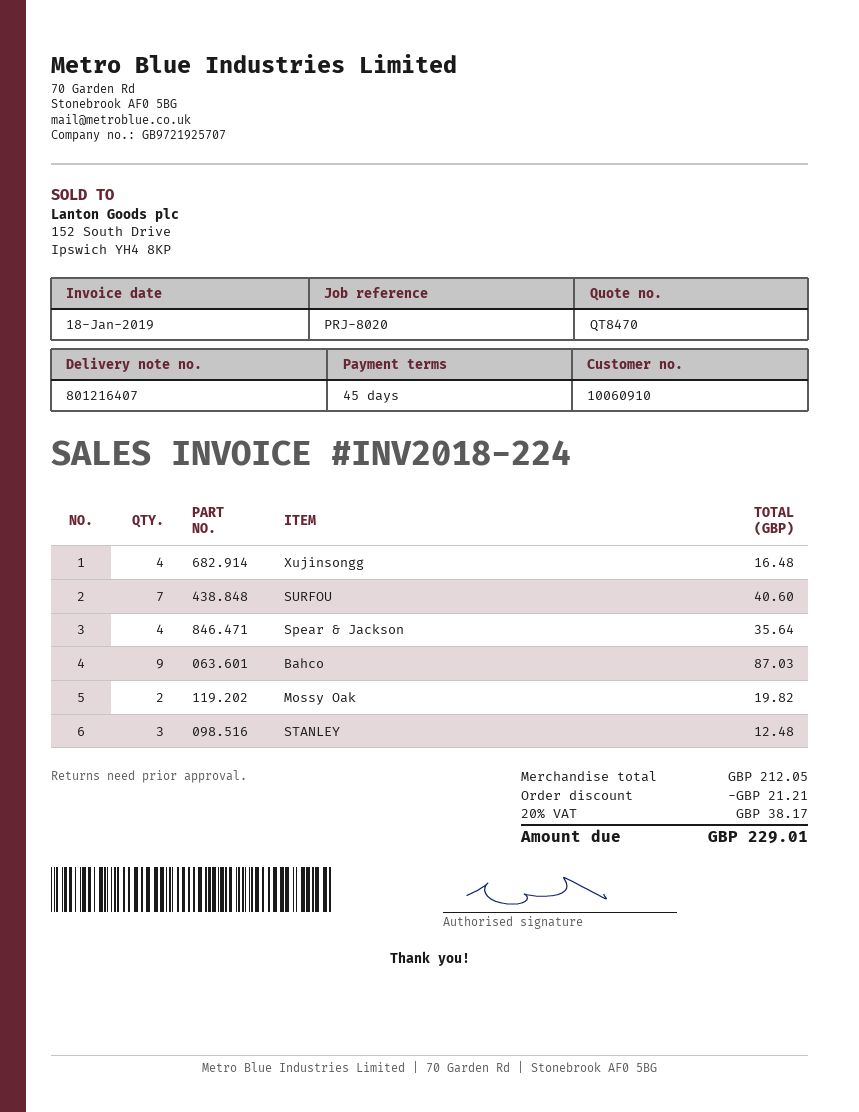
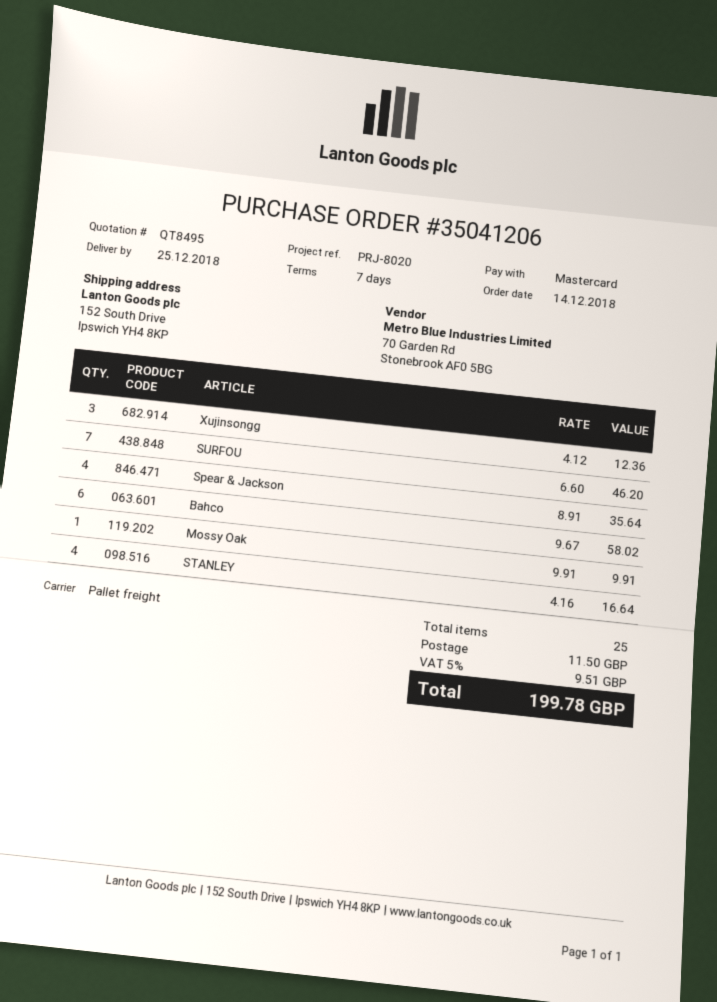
quote number: QT8470 -> QT8495
payment terms: 45 days -> 7 days
Xujinsongg: 4 for 16.48 -> 3 for 12.36
SURFOU: 7 for 40.60 -> 7 for 46.20
Bahco: 9 for 87.03 -> 6 for 58.02
Mossy Oak: 2 for 19.82 -> 1 for 9.91
STANLEY: 3 for 12.48 -> 4 for 16.64
discount: 21.21 -> none
shipping: none -> 11.50
tax: 20% = 38.17 -> 5% = 9.51
total: 229.01 -> 199.78

